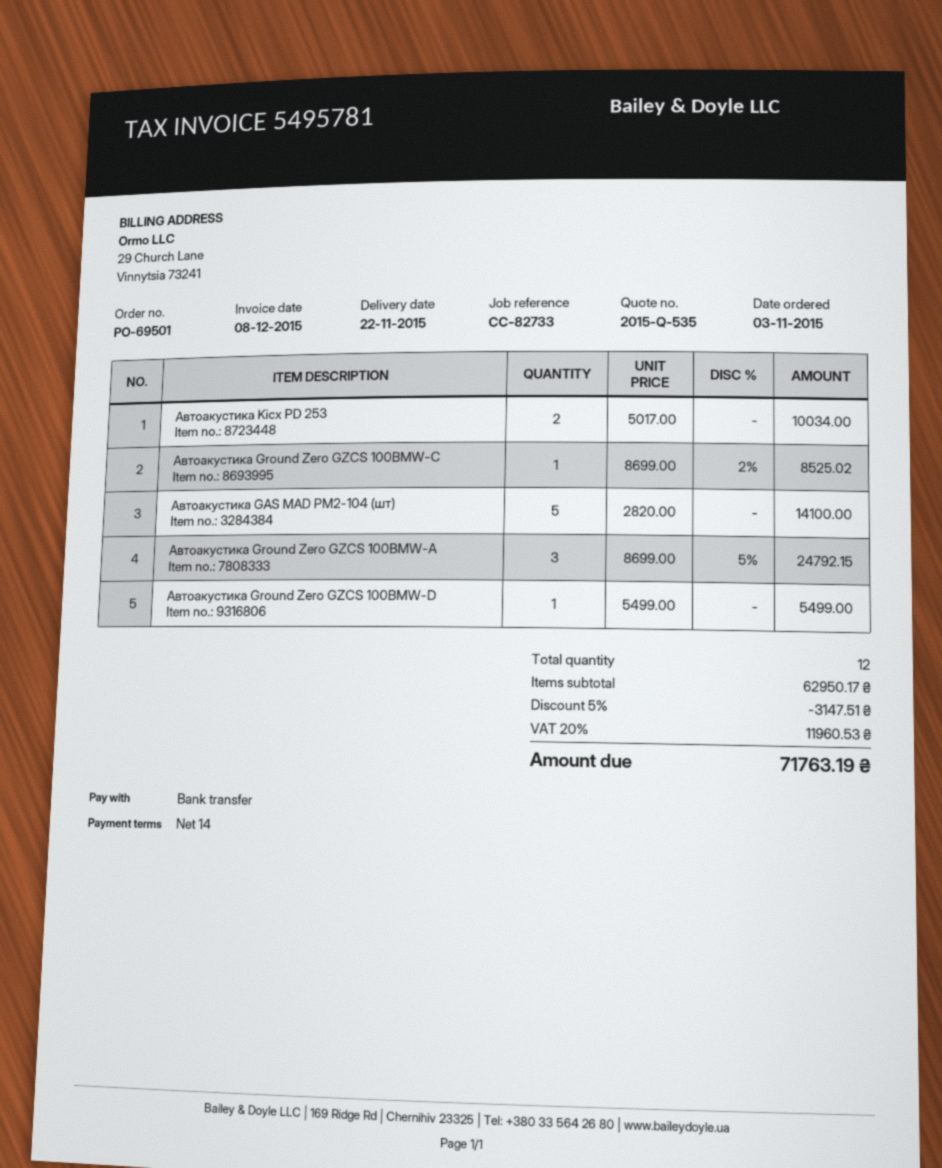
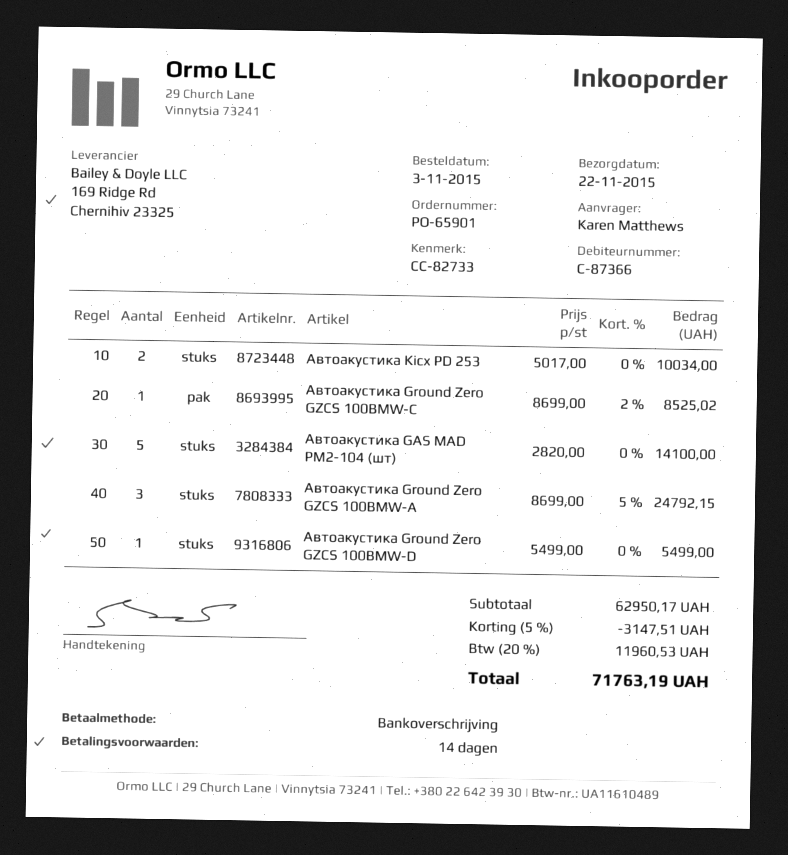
order number: PO-69501 -> PO-65901

